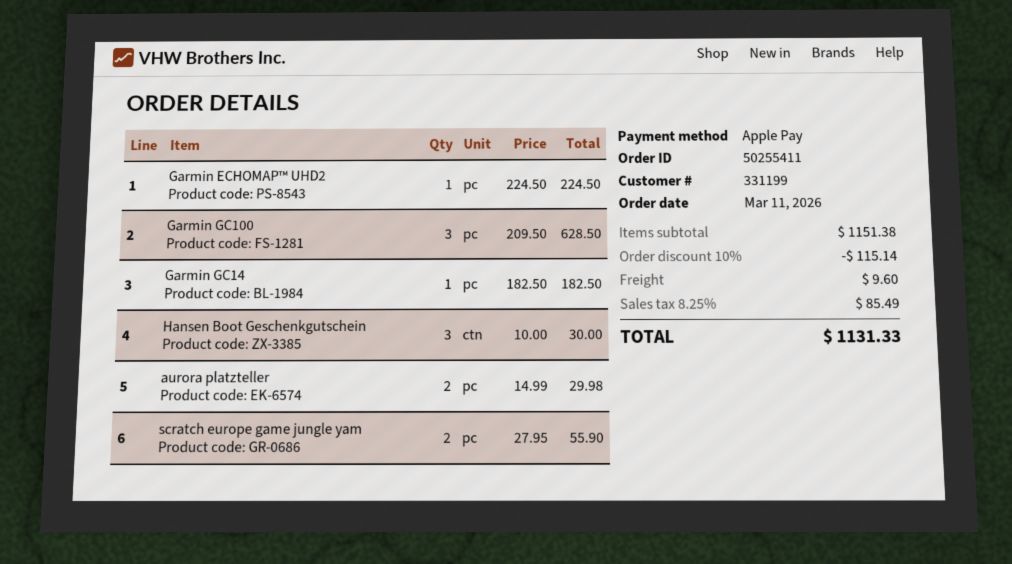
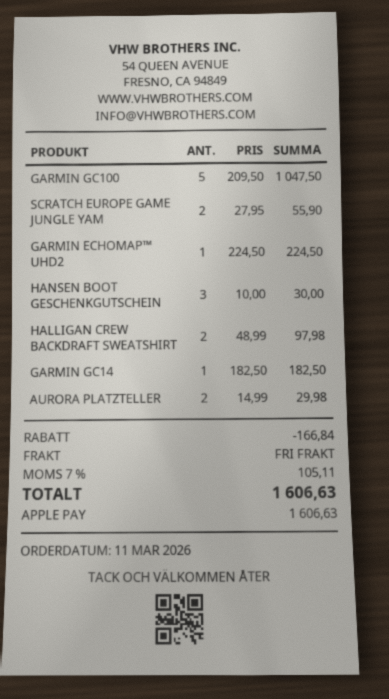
Garmin GC100: 3 x 209.50 = 628.50 -> 5 x 209.50 = 1047.50
HALLIGAN CREW BACKDRAFT SWEATSHIRT: none -> 2 x 48.99 = 97.98
discount: 115.14 -> 166.84
shipping: 9.60 -> 0.00
tax: 8.25% = 85.49 -> 7% = 105.11
total: 1131.33 -> 1606.63

